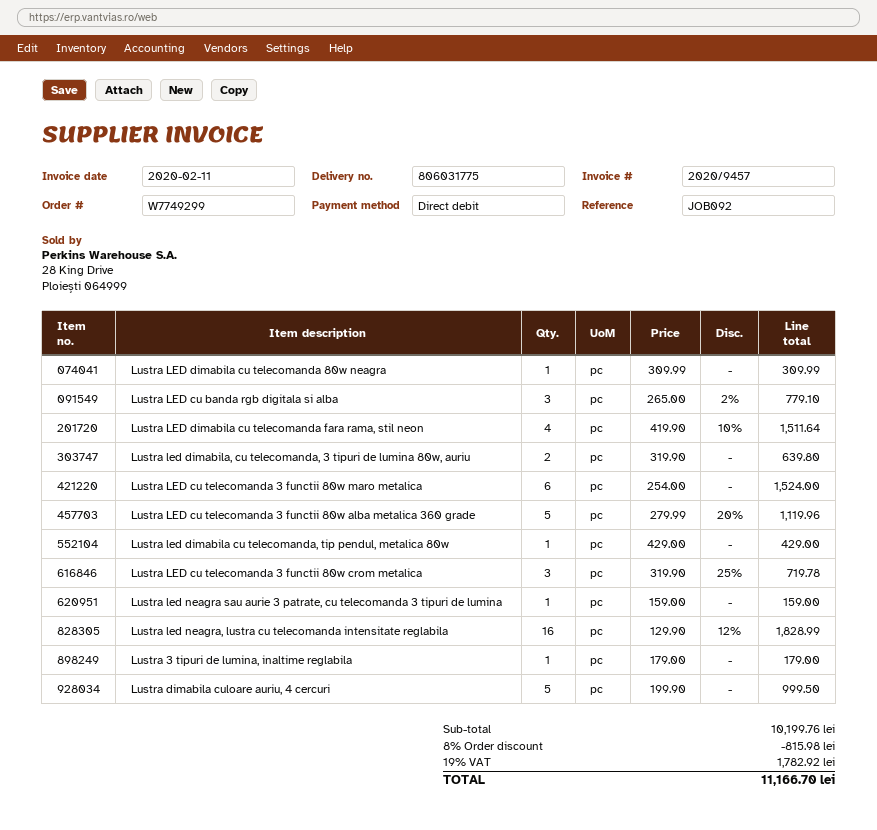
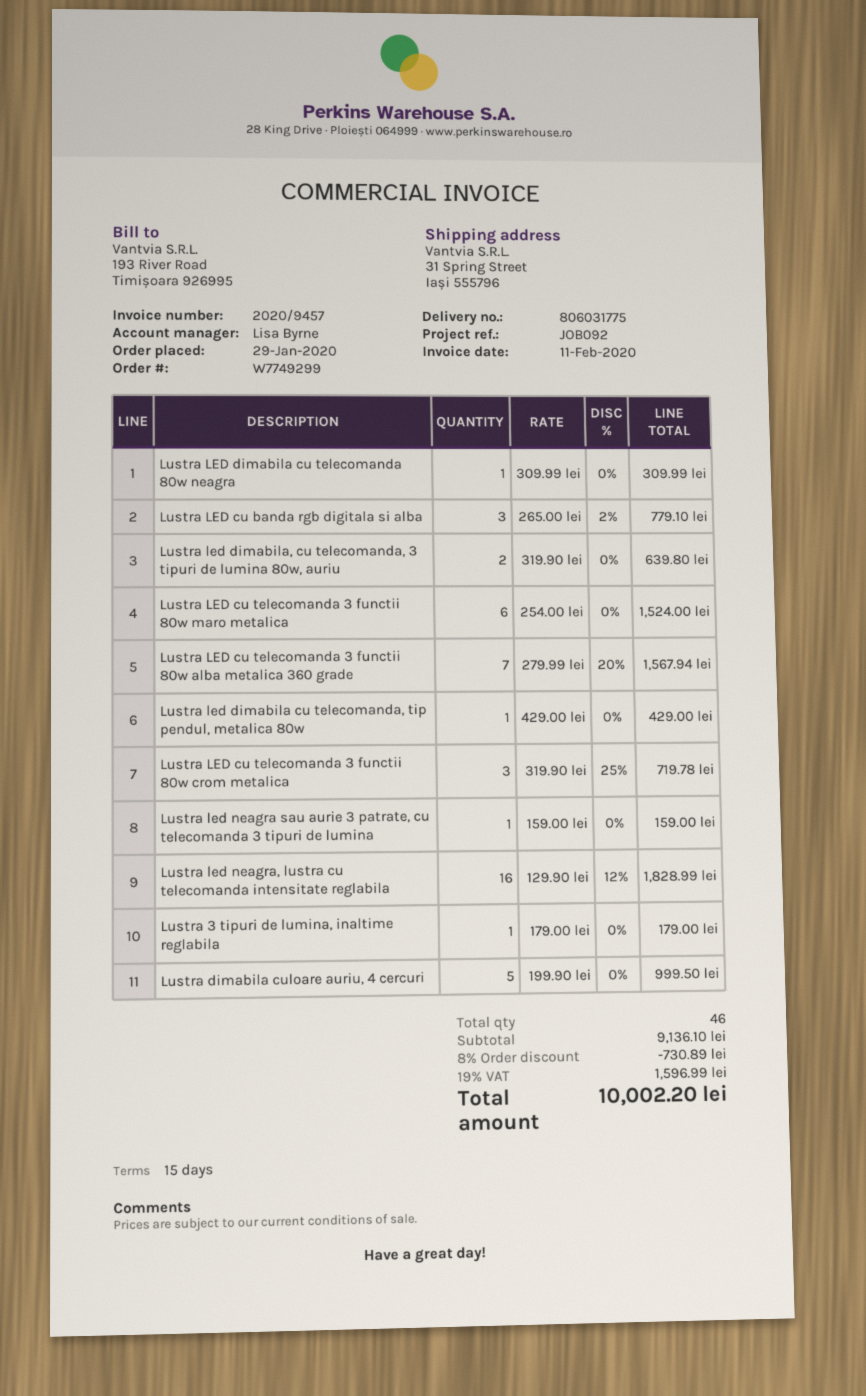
Lustra LED dimabila cu telecomanda fara rama, stil neon: 4 x 419.90 - 10% = 1511.64 -> none
Lustra LED cu telecomanda 3 functii 80w alba metalica 360 grade: 5 x 279.99 - 20% = 1119.96 -> 7 x 279.99 - 20% = 1567.94
subtotal: 10199.76 -> 9136.10
discount: 8% = 815.98 -> 8% = 730.89
tax: 19% = 1782.92 -> 19% = 1596.99
total: 11166.70 -> 10002.20

